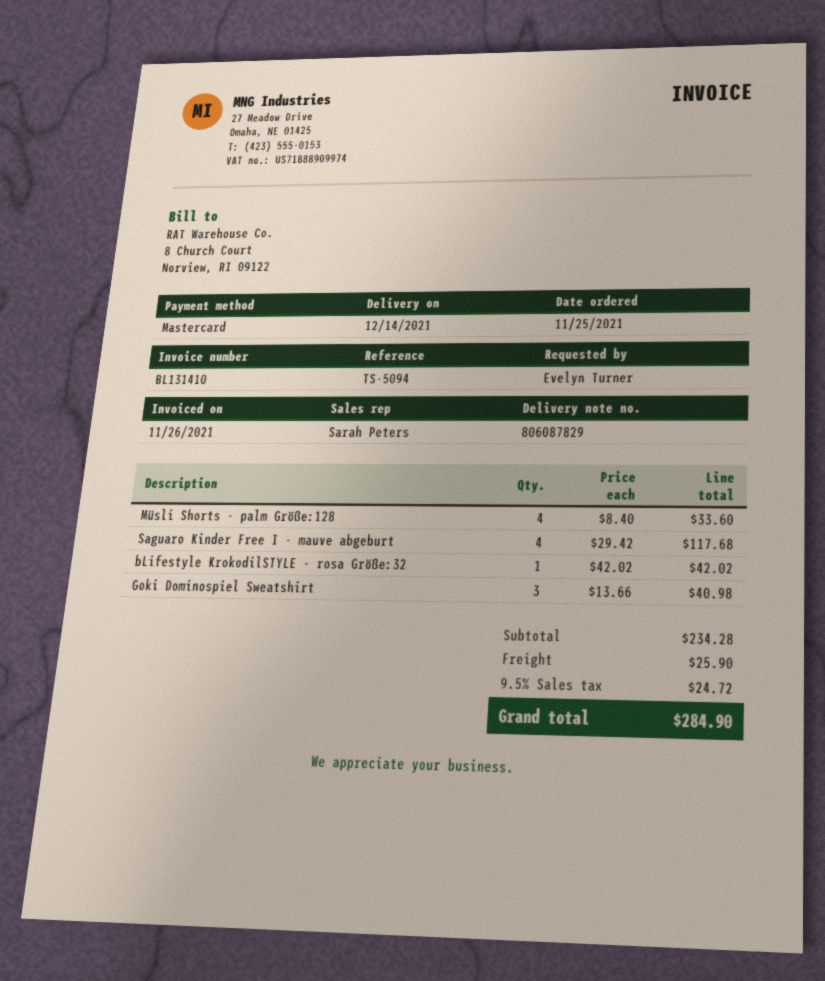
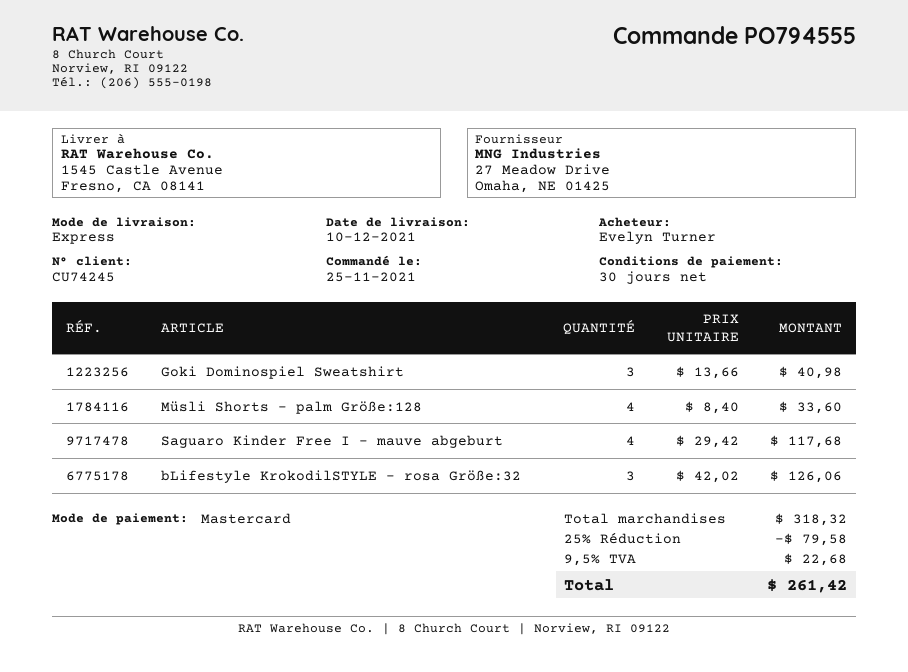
delivery date: 2021-12-14 -> 2021-12-10
bLifestyle KrokodilSTYLE - rosa Größe:32: 1 x 42.02 = 42.02 -> 3 x 42.02 = 126.06
subtotal: 234.28 -> 318.32
discount: none -> 25% = 79.58
shipping: 25.90 -> none
tax: 9.5% = 24.72 -> 9.5% = 22.68
total: 284.90 -> 261.42

